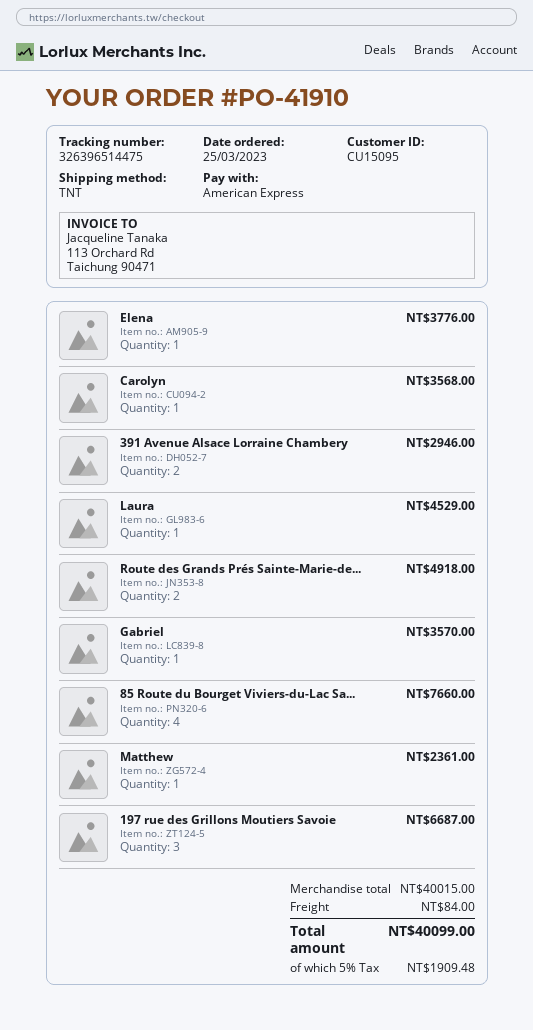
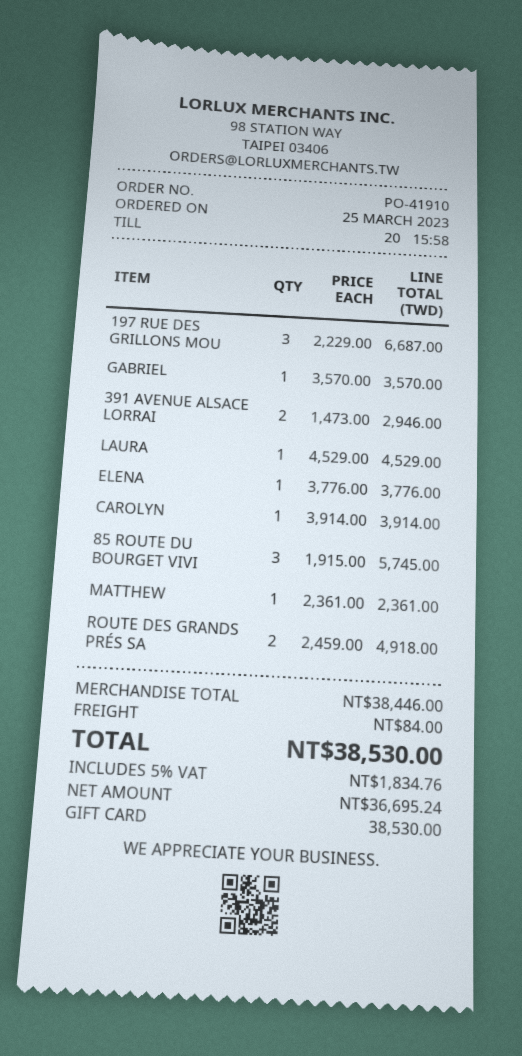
payment method: American Express -> gift card
Carolyn: 1 for 3568.00 -> 1 for 3914.00
85 Route du Bourget Viviers-du-Lac Sa...: 4 for 7660.00 -> 3 for 5745.00
subtotal: 40015.00 -> 38446.00
tax: 5% = 1909.48 -> 5% = 1834.76
total: 40099.00 -> 38530.00

